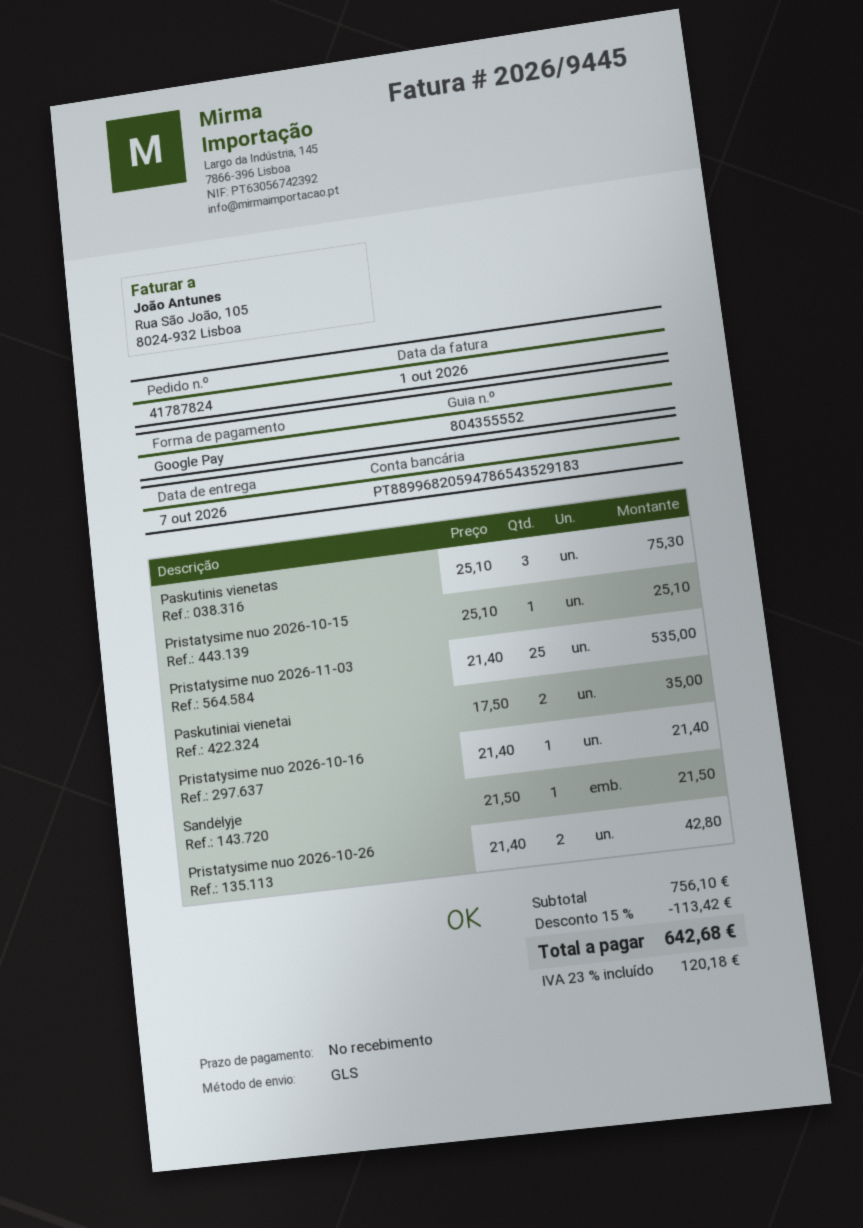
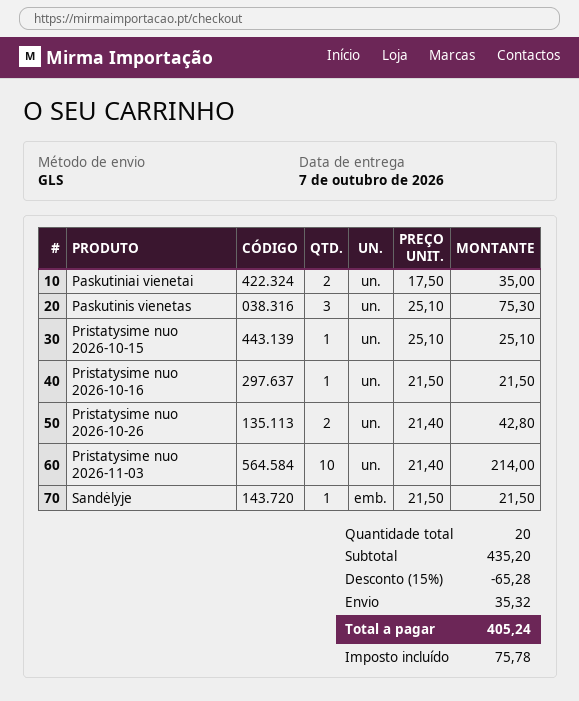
Pristatysime nuo 2026‑11‑03: 25 x 21.40 = 535.00 -> 10 x 21.40 = 214.00
Pristatysime nuo 2026‑10‑16: 1 x 21.40 = 21.40 -> 1 x 21.50 = 21.50
subtotal: 756.10 -> 435.20
discount: 15% = 113.42 -> 15% = 65.28
shipping: none -> 35.32
tax: 120.18 -> 75.78
total: 642.68 -> 405.24

